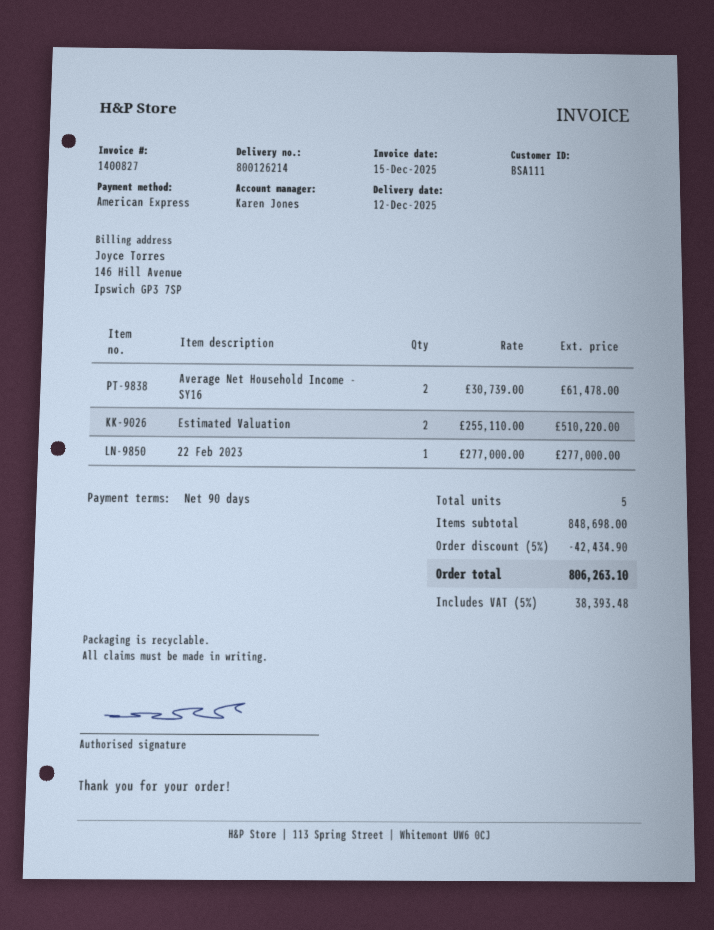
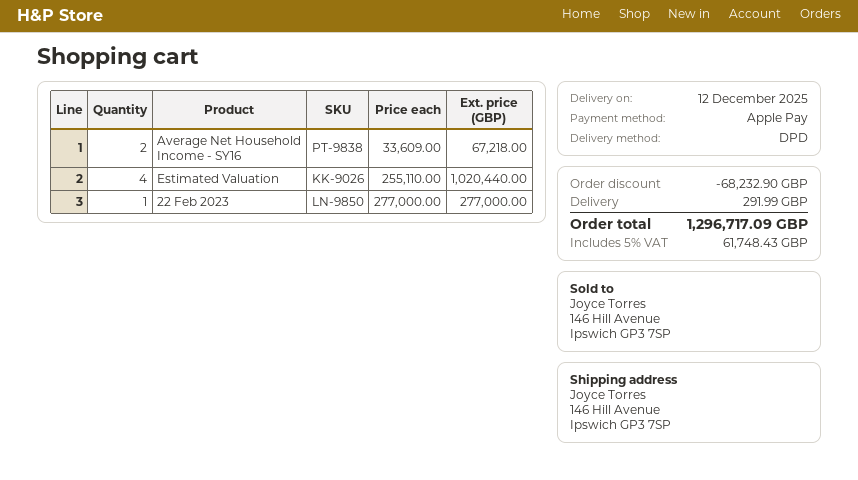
payment method: American Express -> Apple Pay
Average Net Household Income - SY16: 2 x 30739.00 = 61478.00 -> 2 x 33609.00 = 67218.00
Estimated Valuation: 2 x 255110.00 = 510220.00 -> 4 x 255110.00 = 1020440.00
discount: 42434.90 -> 68232.90
shipping: none -> 291.99
tax: 5% = 38393.48 -> 5% = 61748.43
total: 806263.10 -> 1296717.09

